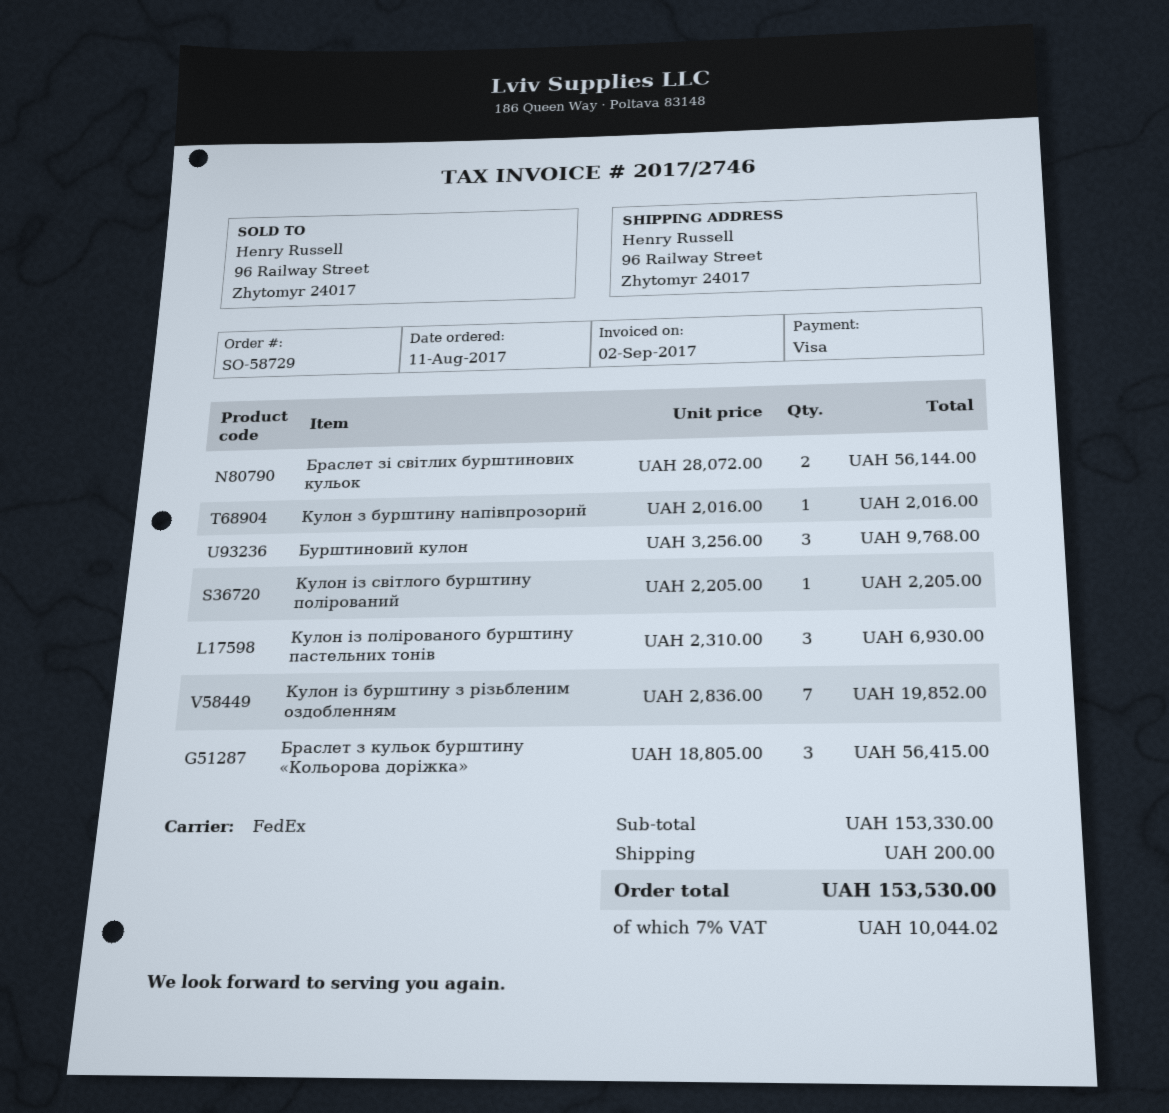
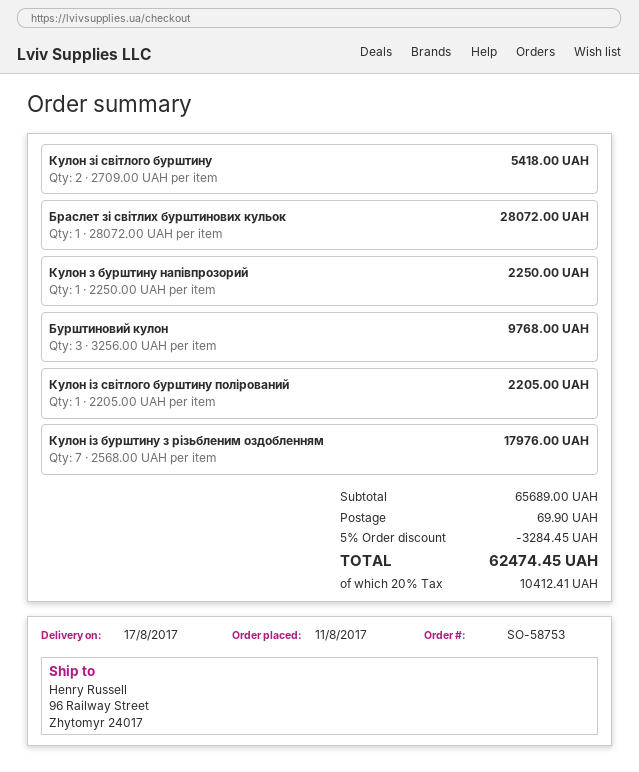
order number: SO-58729 -> SO-58753
Браслет зі світлих бурштинових кульок: 2 x 28072.00 = 56144.00 -> 1 x 28072.00 = 28072.00
Кулон з бурштину напівпрозорий: 1 x 2016.00 = 2016.00 -> 1 x 2250.00 = 2250.00
Кулон із полірованого бурштину пастельних тонів: 3 x 2310.00 = 6930.00 -> none
Кулон із бурштину з різьбленим оздобленням: 7 x 2836.00 = 19852.00 -> 7 x 2568.00 = 17976.00
Браслет з кульок бурштину «Кольорова доріжка»: 3 x 18805.00 = 56415.00 -> none
Кулон зі світлого бурштину: none -> 2 x 2709.00 = 5418.00
subtotal: 153330.00 -> 65689.00
discount: none -> 5% = 3284.45
shipping: 200.00 -> 69.90
tax: 7% = 10044.02 -> 20% = 10412.41
total: 153530.00 -> 62474.45

